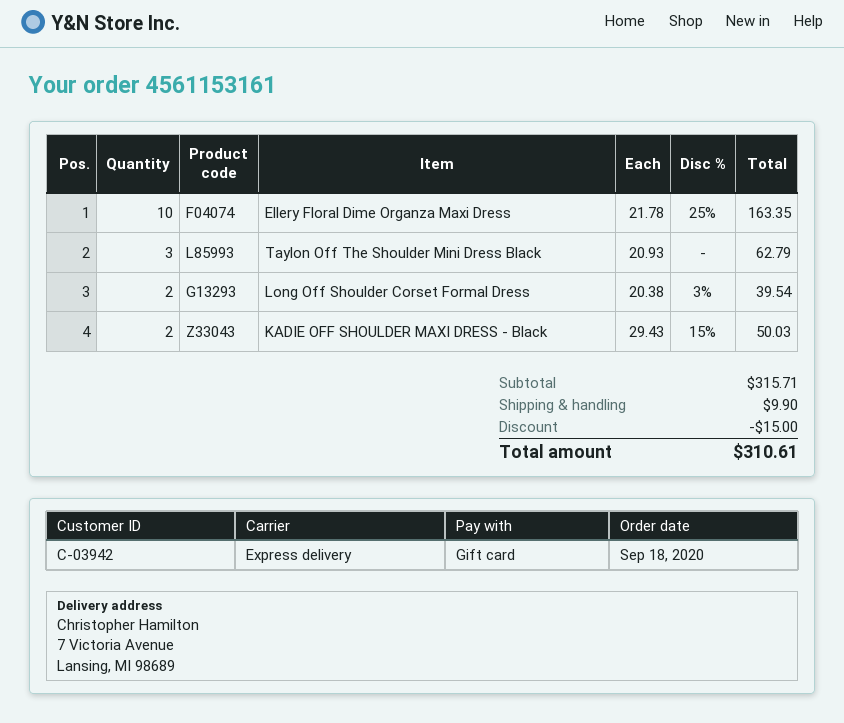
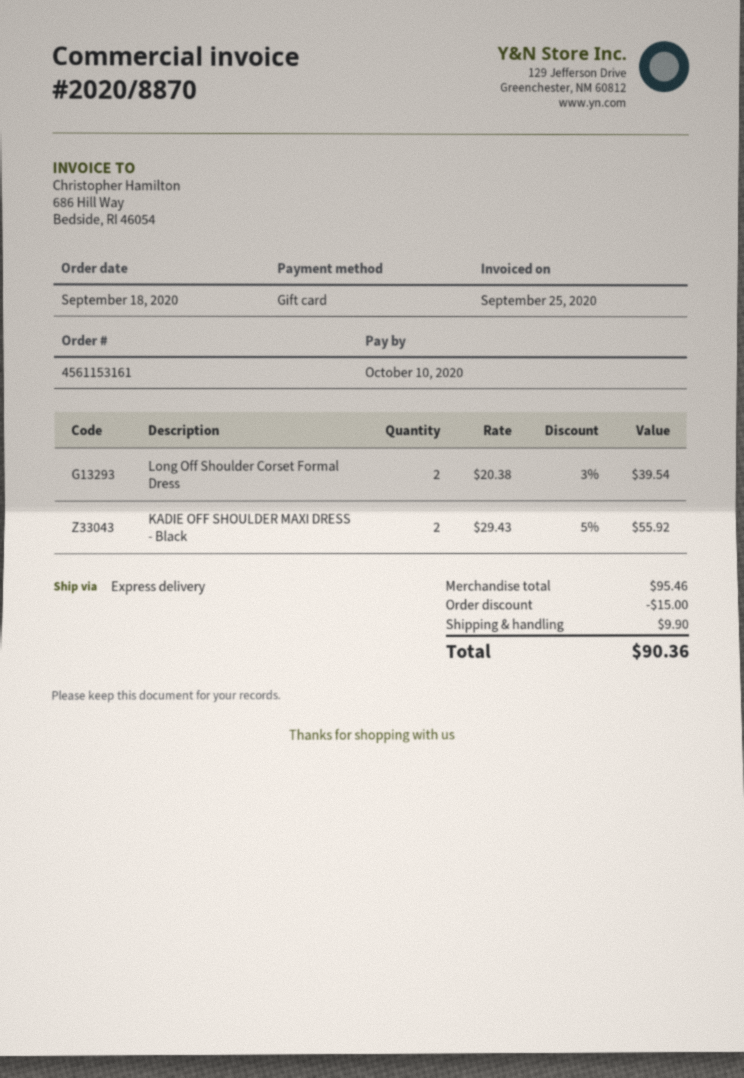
Ellery Floral Dime Organza Maxi Dress: 10 x 21.78 - 25% = 163.35 -> none
Taylon Off The Shoulder Mini Dress Black: 3 x 20.93 = 62.79 -> none
KADIE OFF SHOULDER MAXI DRESS - Black: 2 x 29.43 - 15% = 50.03 -> 2 x 29.43 - 5% = 55.92
subtotal: 315.71 -> 95.46
total: 310.61 -> 90.36

